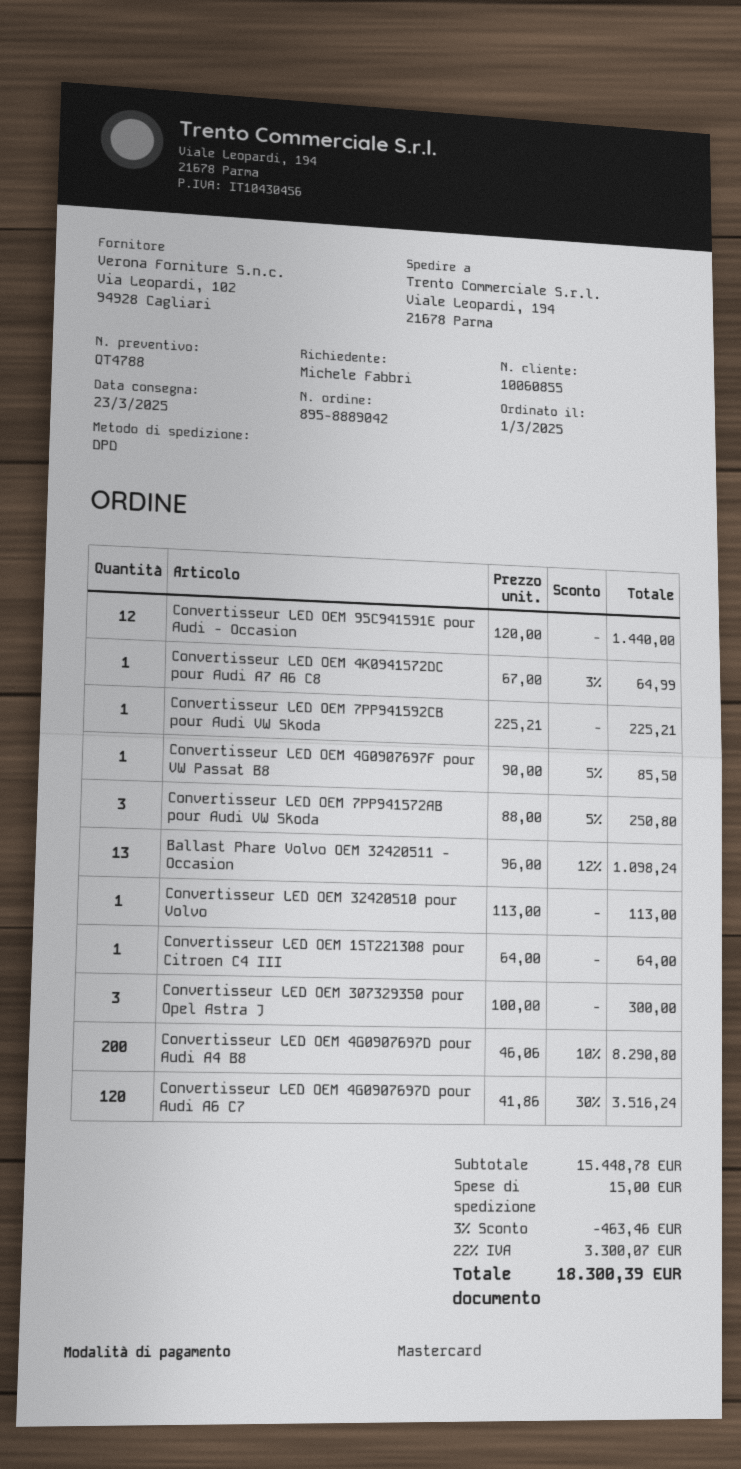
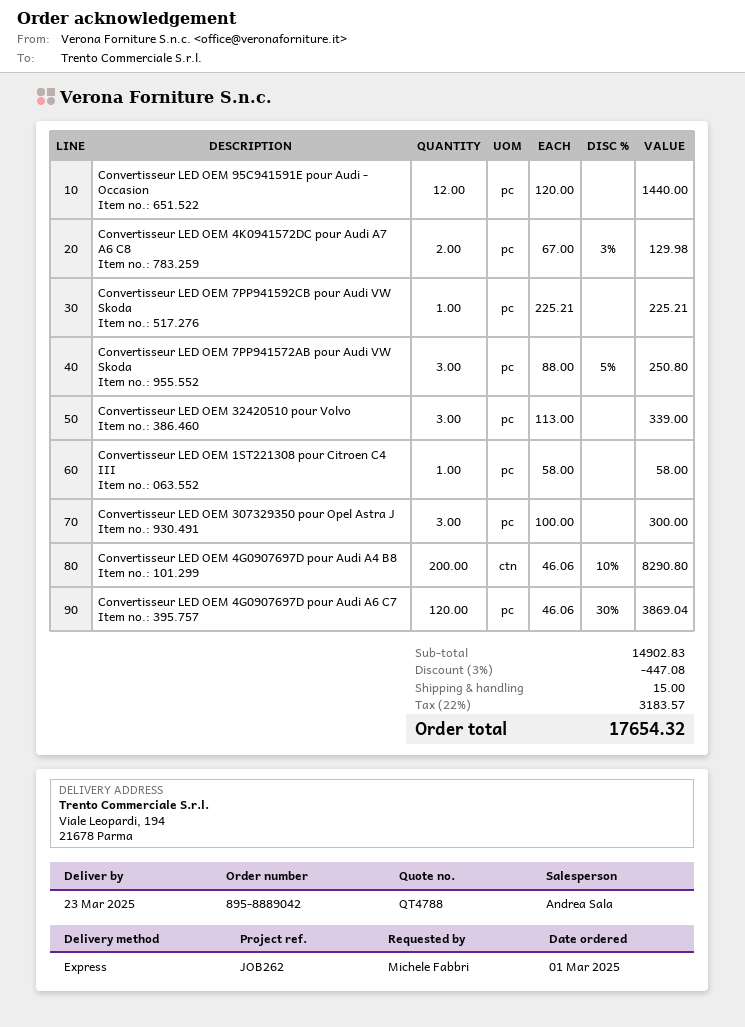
shipping method: DPD -> express
Convertisseur LED OEM 4K0941572DC pour Audi A7 A6 C8: 1 x 67.00 - 3% = 64.99 -> 2 x 67.00 - 3% = 129.98
Convertisseur LED OEM 4G0907697F pour VW Passat B8: 1 x 90.00 - 5% = 85.50 -> none
Ballast Phare Volvo OEM 32420511 - Occasion: 13 x 96.00 - 12% = 1098.24 -> none
Convertisseur LED OEM 32420510 pour Volvo: 1 x 113.00 = 113.00 -> 3 x 113.00 = 339.00
Convertisseur LED OEM 1ST221308 pour Citroen C4 III: 1 x 64.00 = 64.00 -> 1 x 58.00 = 58.00
Convertisseur LED OEM 4G0907697D pour Audi A6 C7: 120 x 41.86 - 30% = 3516.24 -> 120 x 46.06 - 30% = 3869.04
subtotal: 15448.78 -> 14902.83
discount: 3% = 463.46 -> 3% = 447.08
tax: 22% = 3300.07 -> 22% = 3183.57
total: 18300.39 -> 17654.32

